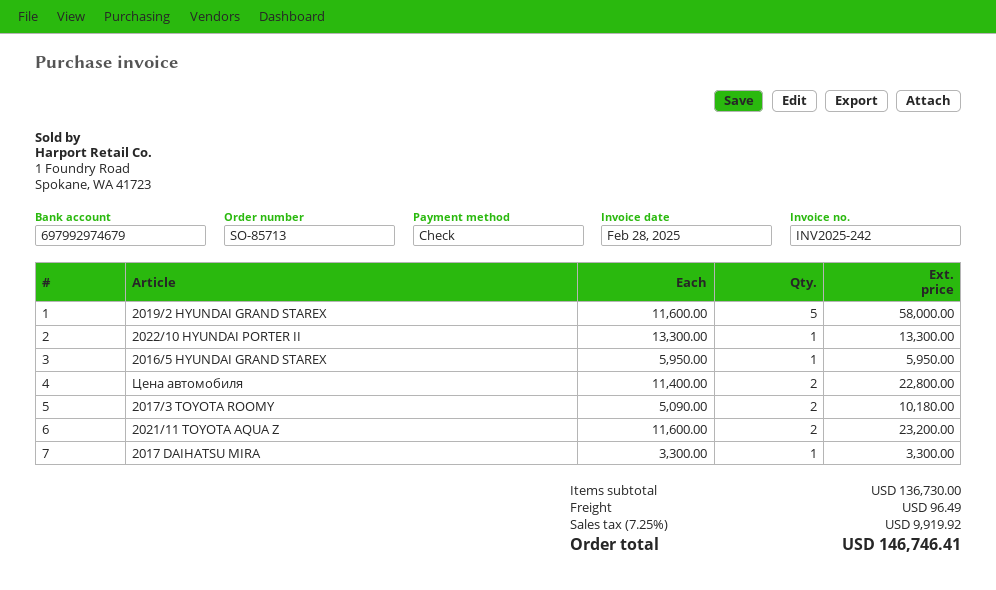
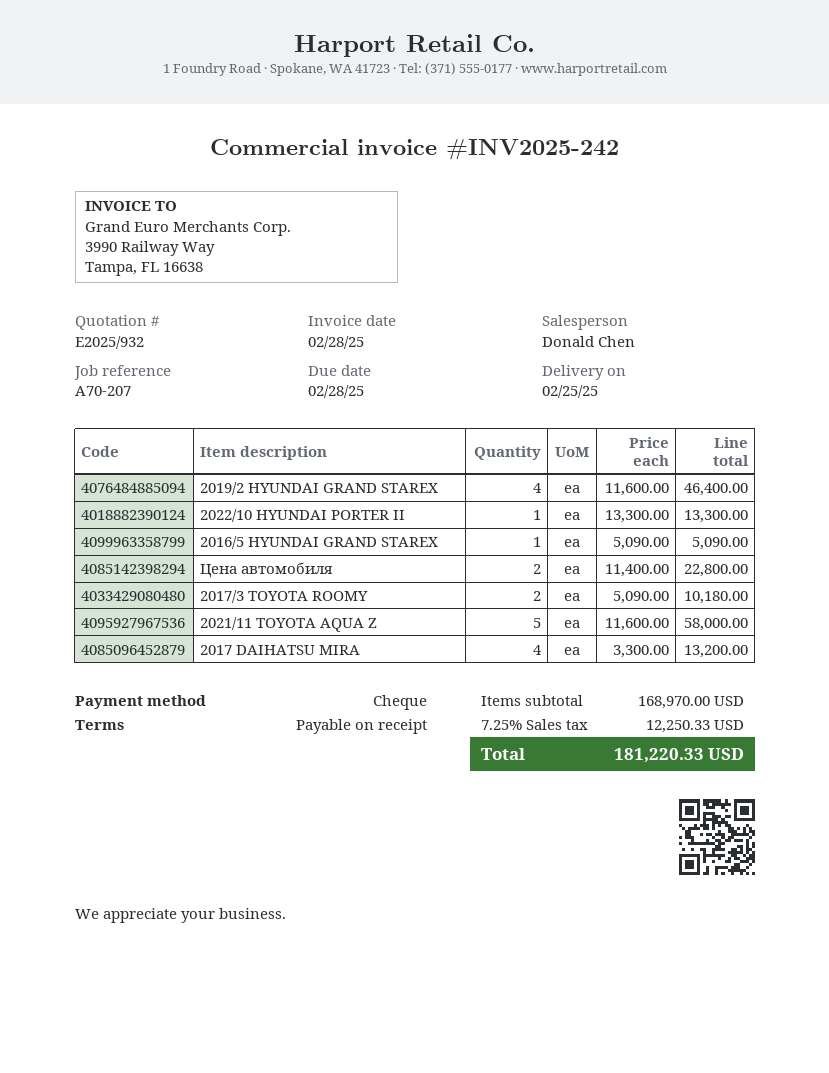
2019/2 HYUNDAI GRAND STAREX: 5 x 11600.00 = 58000.00 -> 4 x 11600.00 = 46400.00
2016/5 HYUNDAI GRAND STAREX: 1 x 5950.00 = 5950.00 -> 1 x 5090.00 = 5090.00
2021/11 TOYOTA AQUA Z: 2 x 11600.00 = 23200.00 -> 5 x 11600.00 = 58000.00
2017 DAIHATSU MIRA: 1 x 3300.00 = 3300.00 -> 4 x 3300.00 = 13200.00
subtotal: 136730.00 -> 168970.00
shipping: 96.49 -> none
tax: 7.25% = 9919.92 -> 7.25% = 12250.33
total: 146746.41 -> 181220.33

